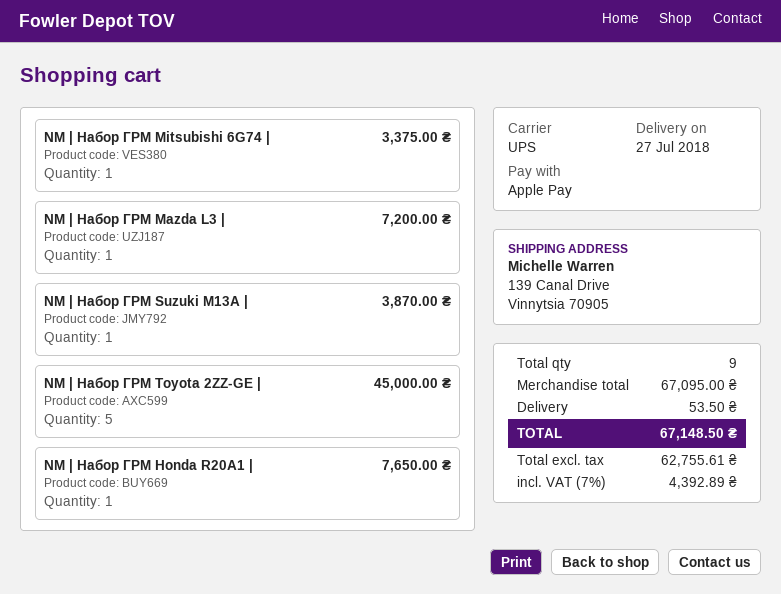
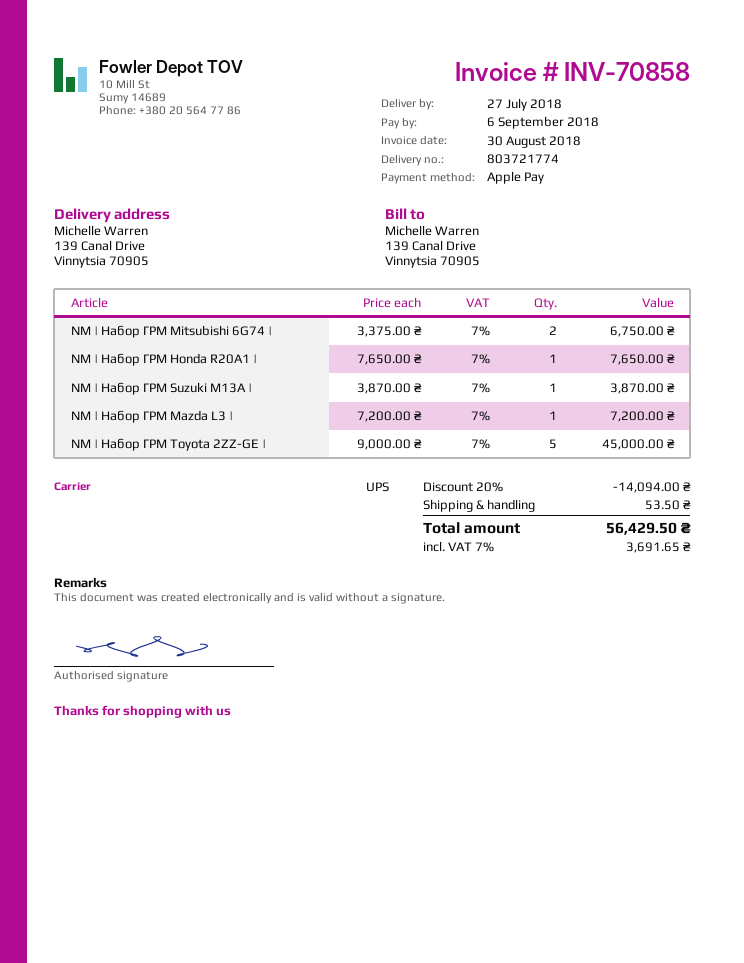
NM | Набор ГРМ Mitsubishi 6G74 |: 1 for 3375.00 -> 2 for 6750.00
discount: none -> 20% = 14094.00
tax: 7% = 4392.89 -> 7% = 3691.65
total: 67148.50 -> 56429.50

